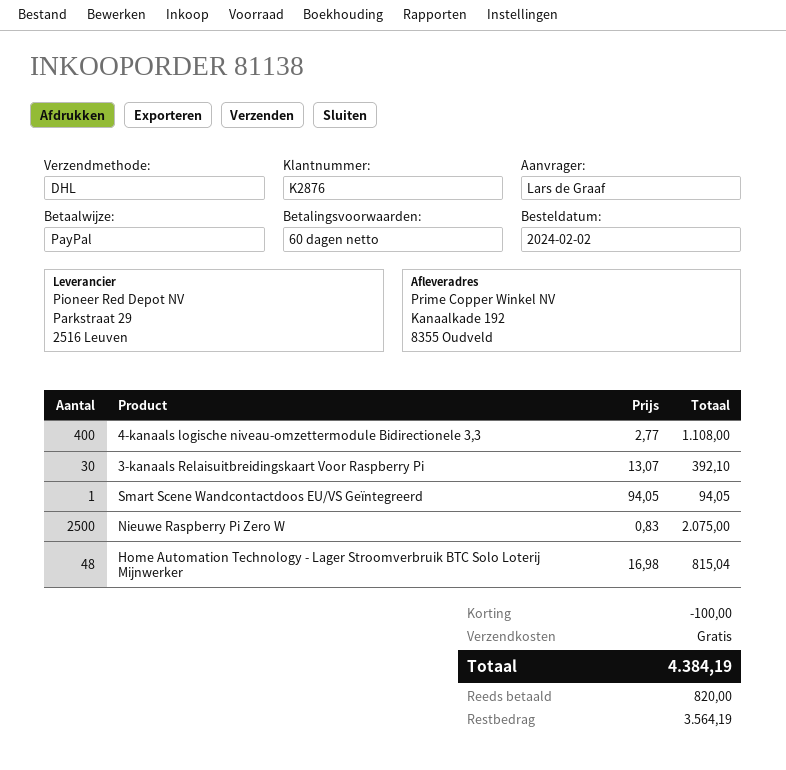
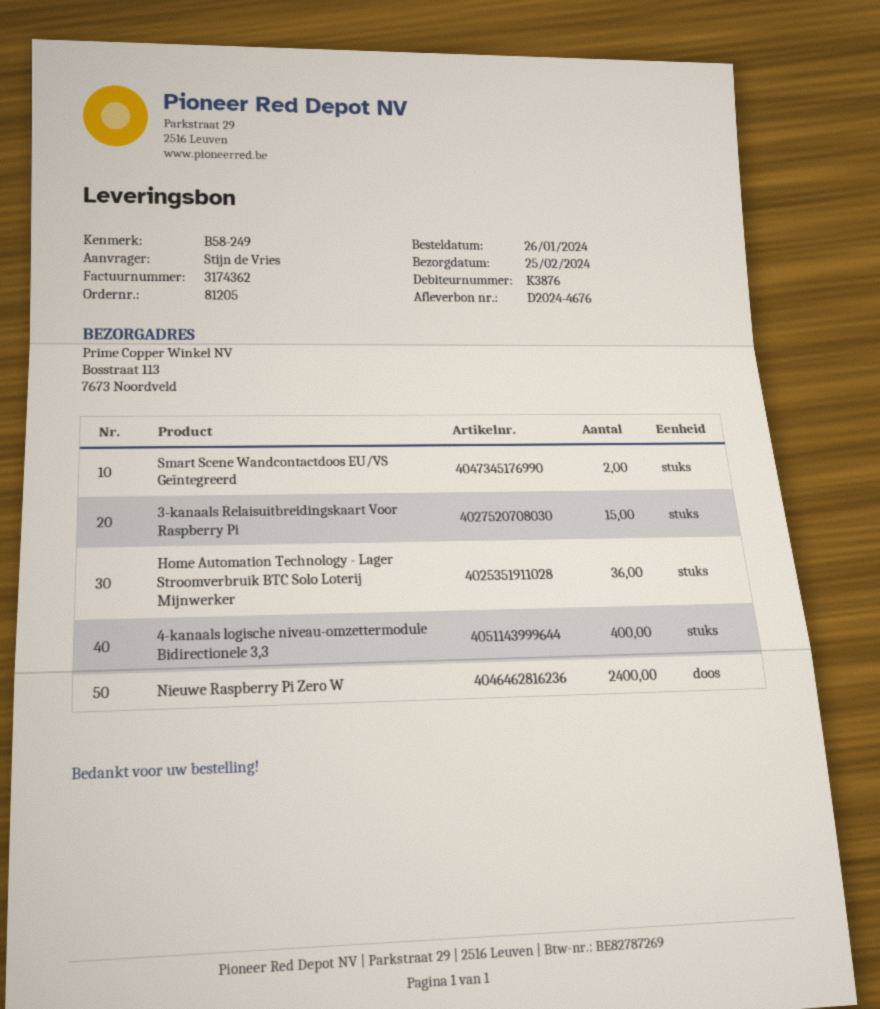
order number: 81138 -> 81205
order date: 2024-02-02 -> 2024-01-26
customer number: K2876 -> K3876
ordered by: Lars de Graaf -> Stijn de Vries
ship to: Kanaalkade 192, 8355 Oudveld -> Bosstraat 113, 7673 Noordveld
3-kanaals Relaisuitbreidingskaart Voor Raspberry Pi: 30 -> 15
Smart Scene Wandcontactdoos EU/VS Geïntegreerd: 1 -> 2
Nieuwe Raspberry Pi Zero W: 2500 -> 2400
Home Automation Technology - Lager Stroomverbruik BTC Solo Loterij Mijnwerker: 48 -> 36

